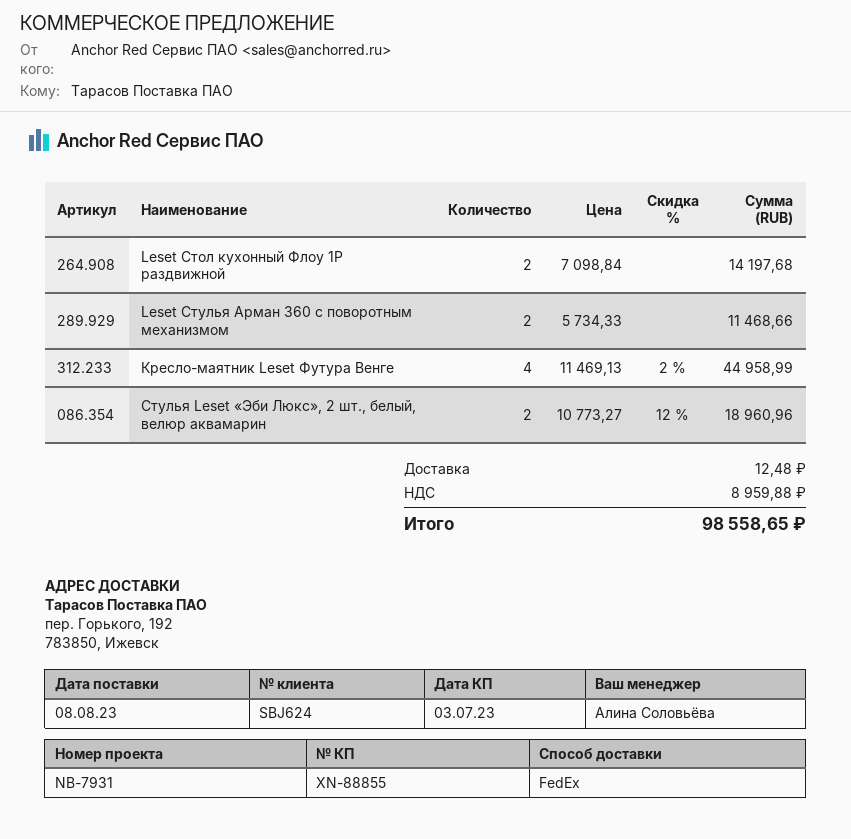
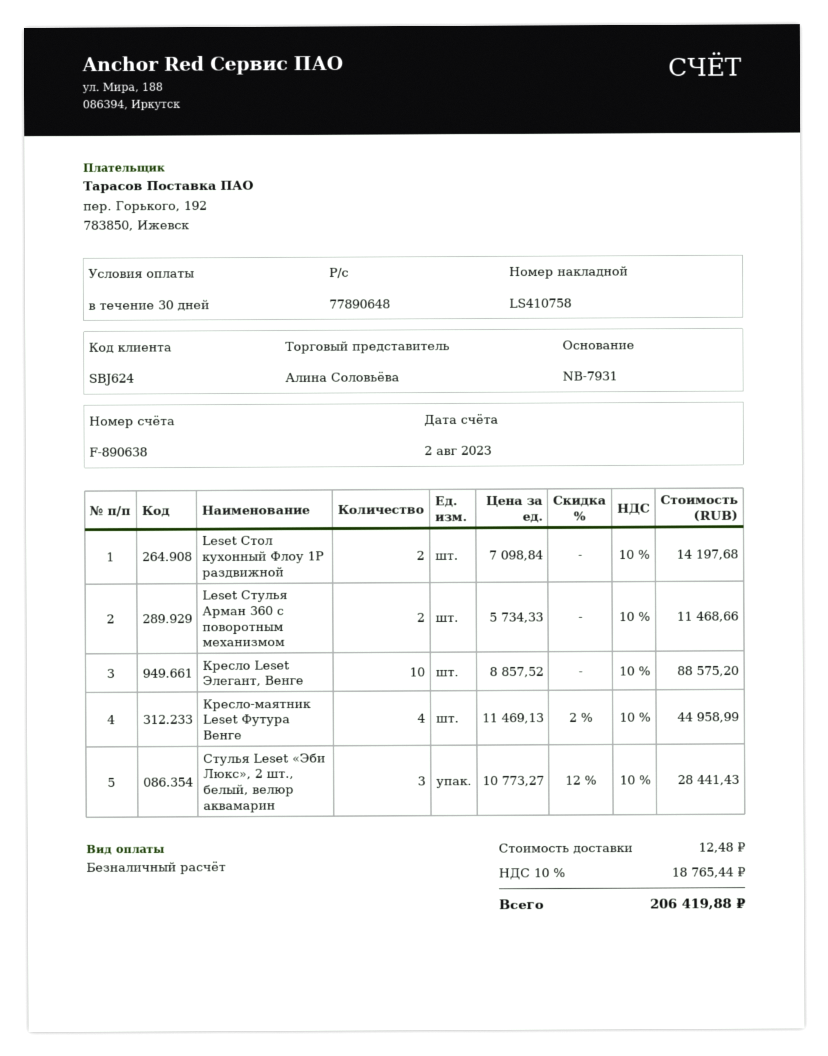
Стулья Leset «Эби Люкс», 2 шт., белый, велюр аквамарин: 2 x 10773.27 - 12% = 18960.96 -> 3 x 10773.27 - 12% = 28441.43
Кресло Leset Элегант, Венге: none -> 10 x 8857.52 = 88575.20
tax: 8959.88 -> 18765.44
total: 98558.65 -> 206419.88

